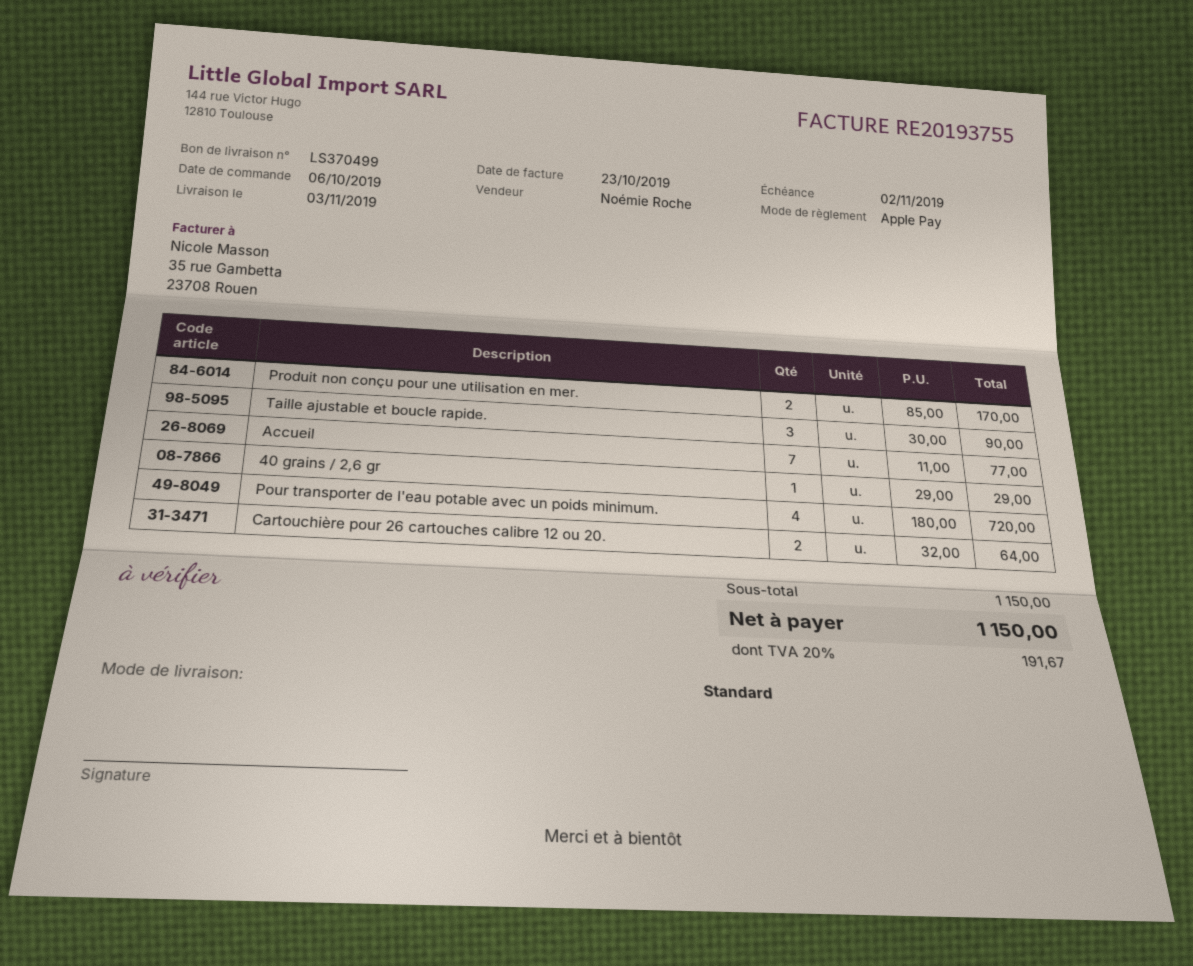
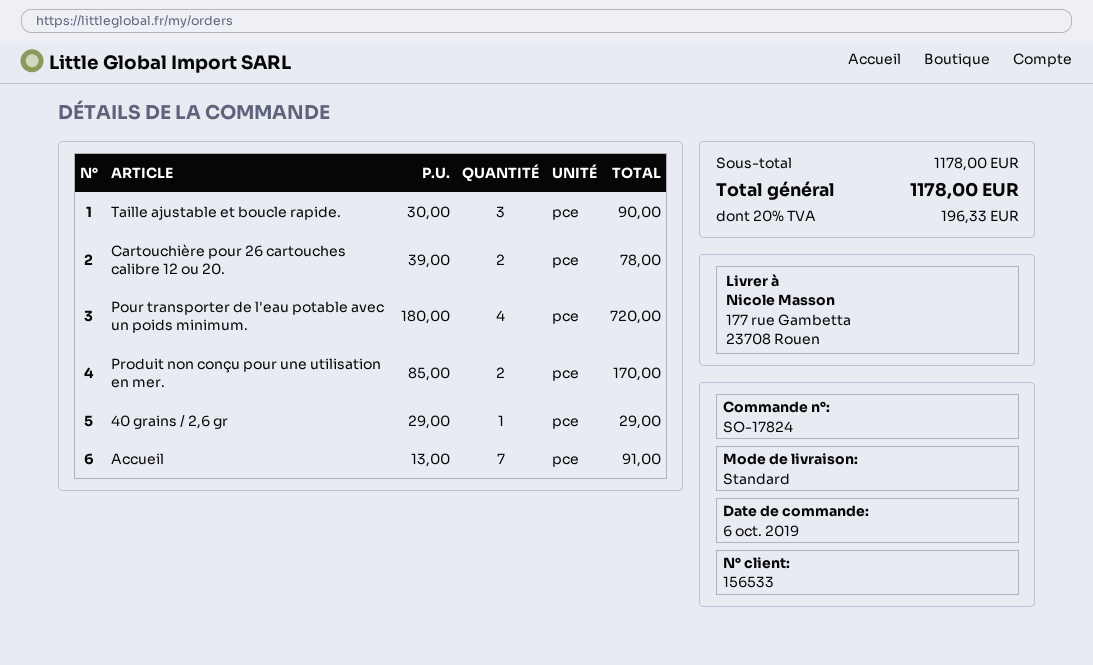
Accueil: 7 x 11.00 = 77.00 -> 7 x 13.00 = 91.00
Cartouchière pour 26 cartouches calibre 12 ou 20.: 2 x 32.00 = 64.00 -> 2 x 39.00 = 78.00
subtotal: 1150.00 -> 1178.00
tax: 20% = 191.67 -> 20% = 196.33
total: 1150.00 -> 1178.00

